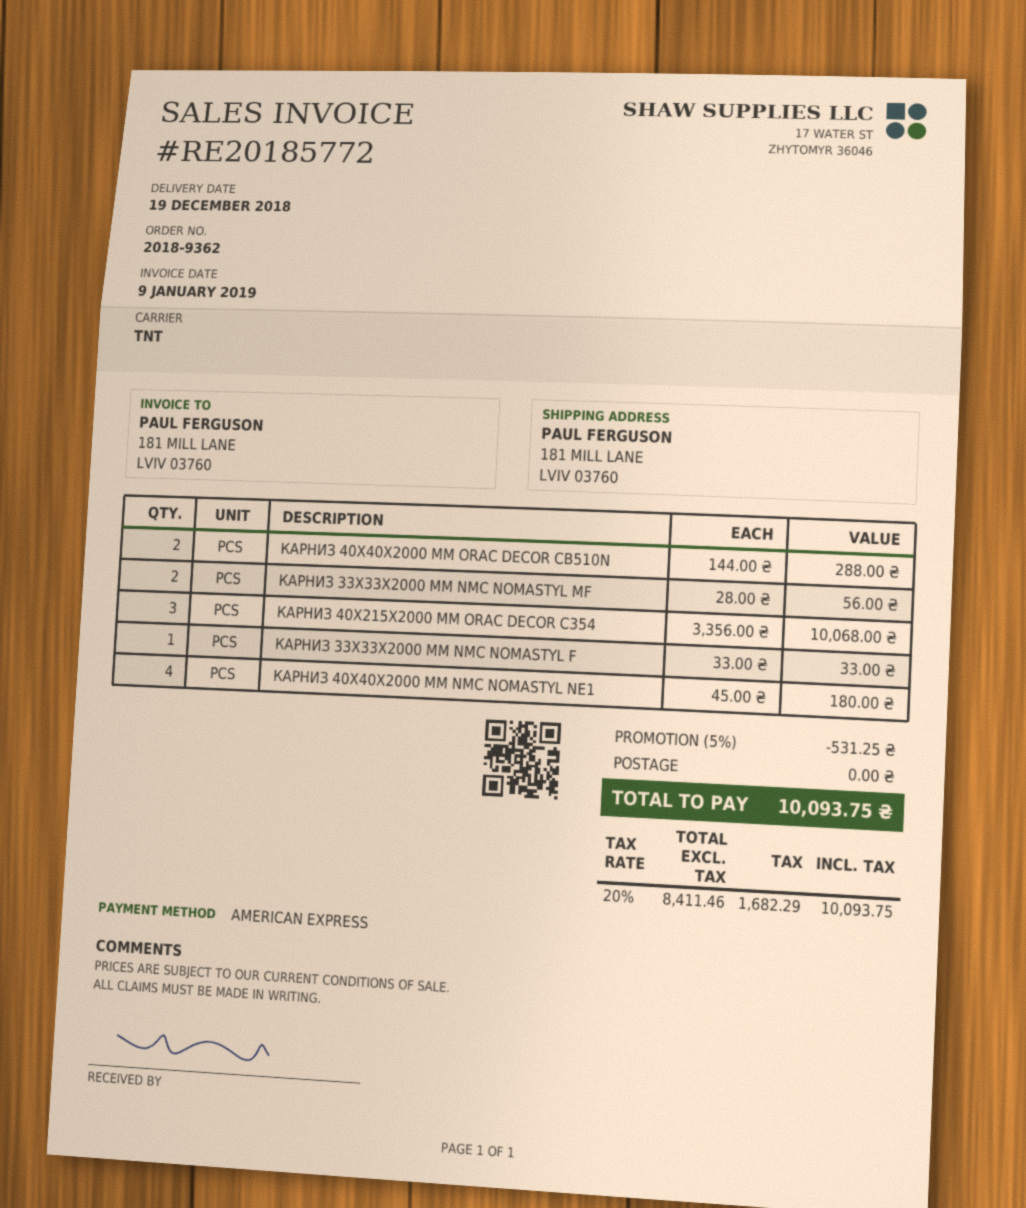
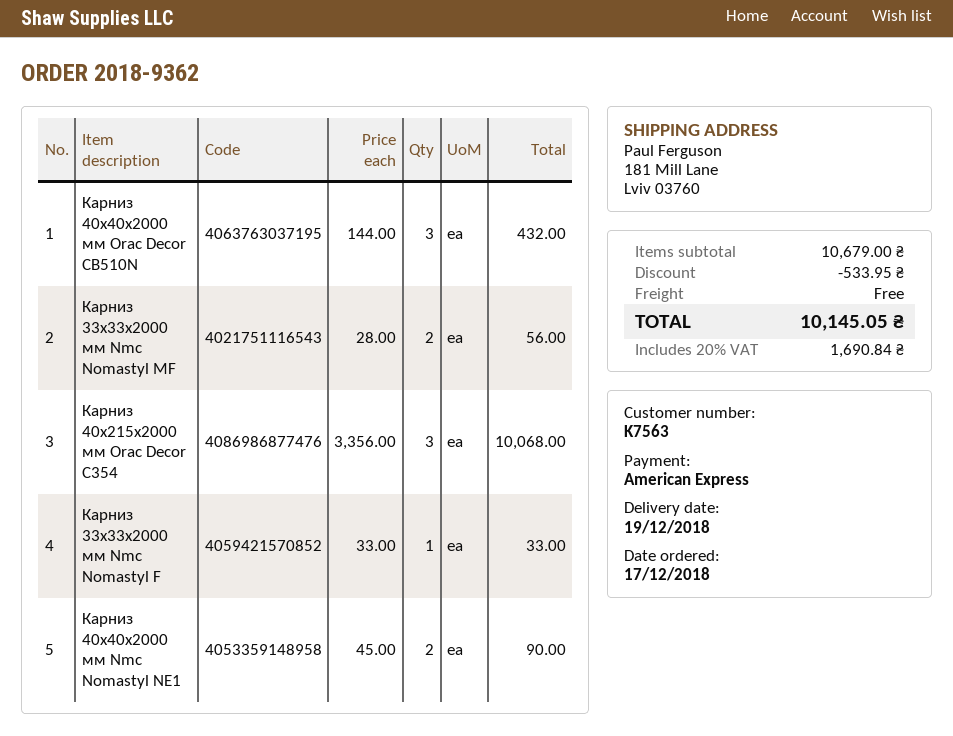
КАРНИЗ 40X40X2000 ММ ORAC DECOR CB510N: 2 x 144.00 = 288.00 -> 3 x 144.00 = 432.00
КАРНИЗ 40X40X2000 ММ NMC NOMASTYL NE1: 4 x 45.00 = 180.00 -> 2 x 45.00 = 90.00
discount: 531.25 -> 533.95
tax: 20% = 1682.29 -> 20% = 1690.84
total: 10093.75 -> 10145.05

